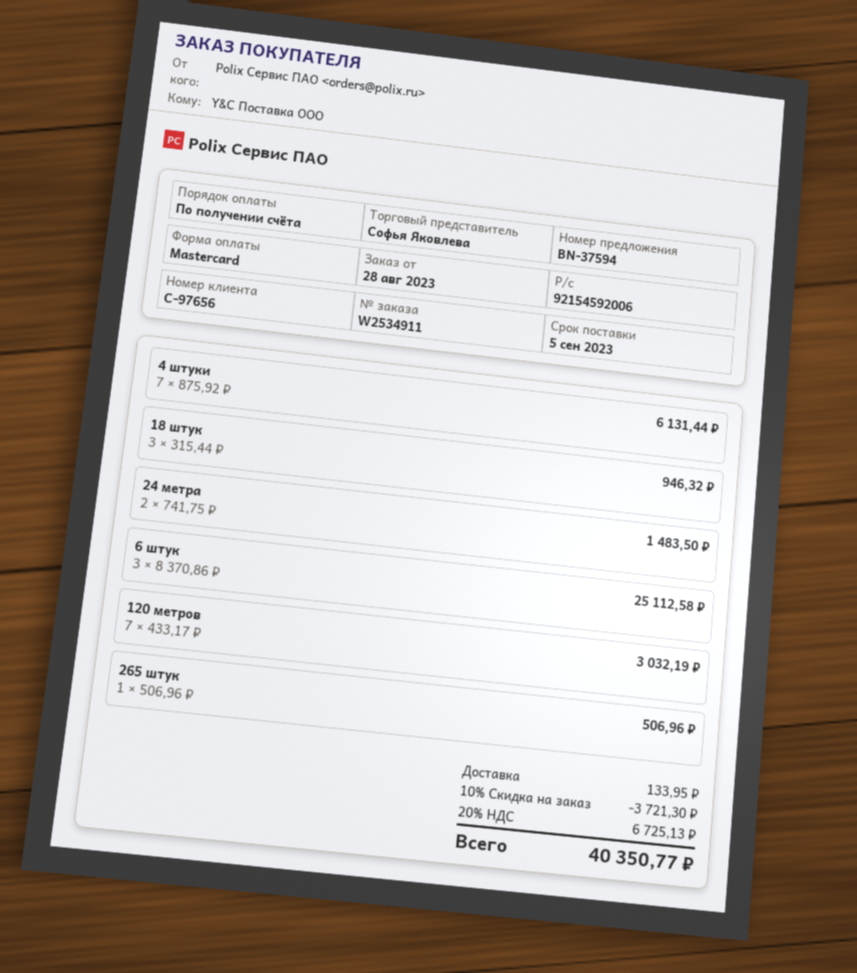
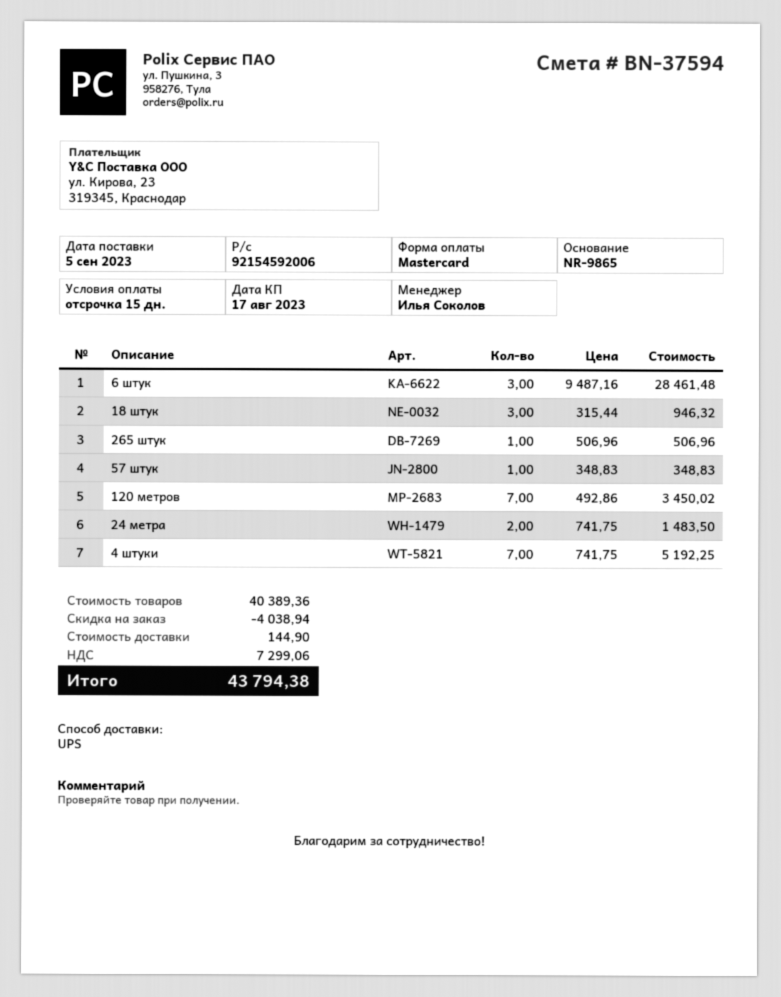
payment terms: on receipt -> 15 days
sales rep: Софья Яковлева -> Илья Соколов
4 штуки: 7 x 875.92 = 6131.44 -> 7 x 741.75 = 5192.25
6 штук: 3 x 8370.86 = 25112.58 -> 3 x 9487.16 = 28461.48
120 метров: 7 x 433.17 = 3032.19 -> 7 x 492.86 = 3450.02
57 штук: none -> 1 x 348.83 = 348.83
discount: 3721.30 -> 4038.94
shipping: 133.95 -> 144.90
tax: 6725.13 -> 7299.06
total: 40350.77 -> 43794.38

